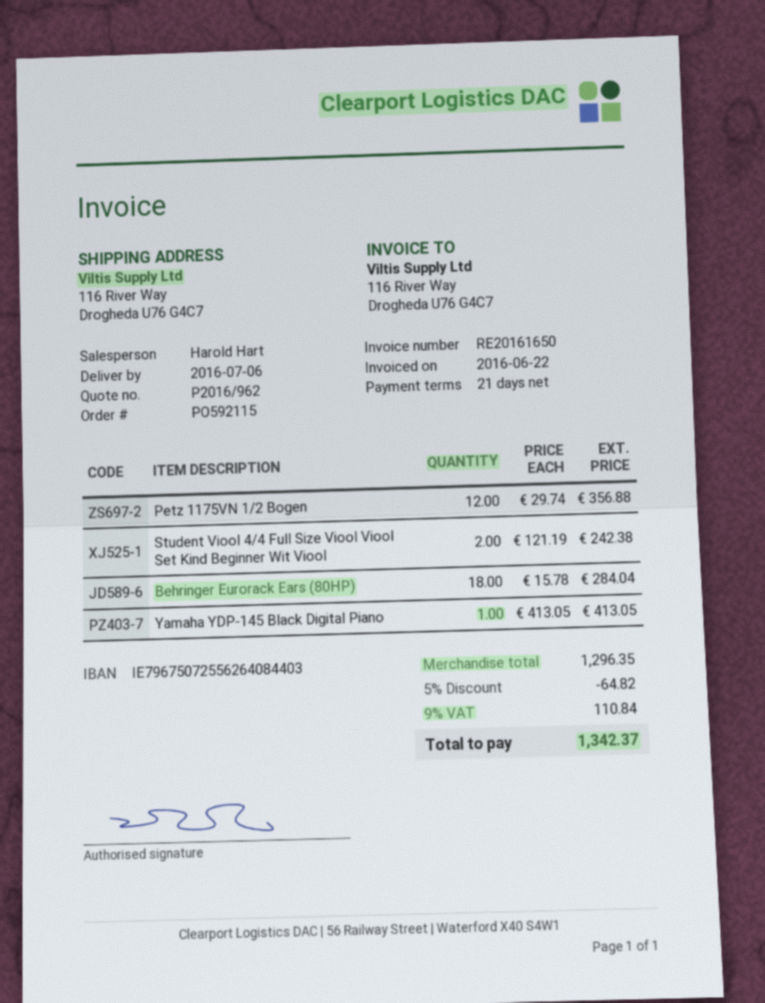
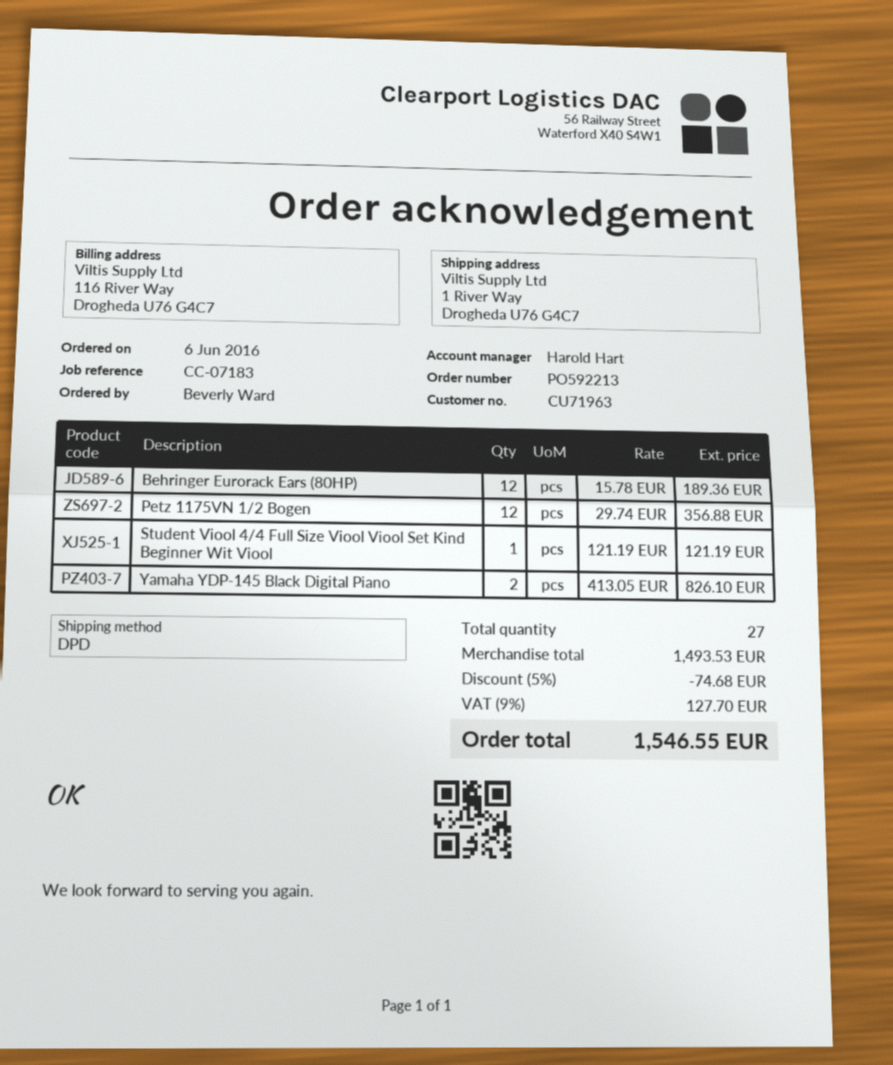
order number: PO592115 -> PO592213
ship to: 116 River Way, Drogheda U76 G4C7 -> 1 River Way, Drogheda U76 G4C7
Student Viool 4/4 Full Size Viool Viool Set Kind Beginner Wit Viool: 2 x 121.19 = 242.38 -> 1 x 121.19 = 121.19
Behringer Eurorack Ears (80HP): 18 x 15.78 = 284.04 -> 12 x 15.78 = 189.36
Yamaha YDP-145 Black Digital Piano: 1 x 413.05 = 413.05 -> 2 x 413.05 = 826.10
subtotal: 1296.35 -> 1493.53
discount: 5% = 64.82 -> 5% = 74.68
tax: 9% = 110.84 -> 9% = 127.70
total: 1342.37 -> 1546.55

